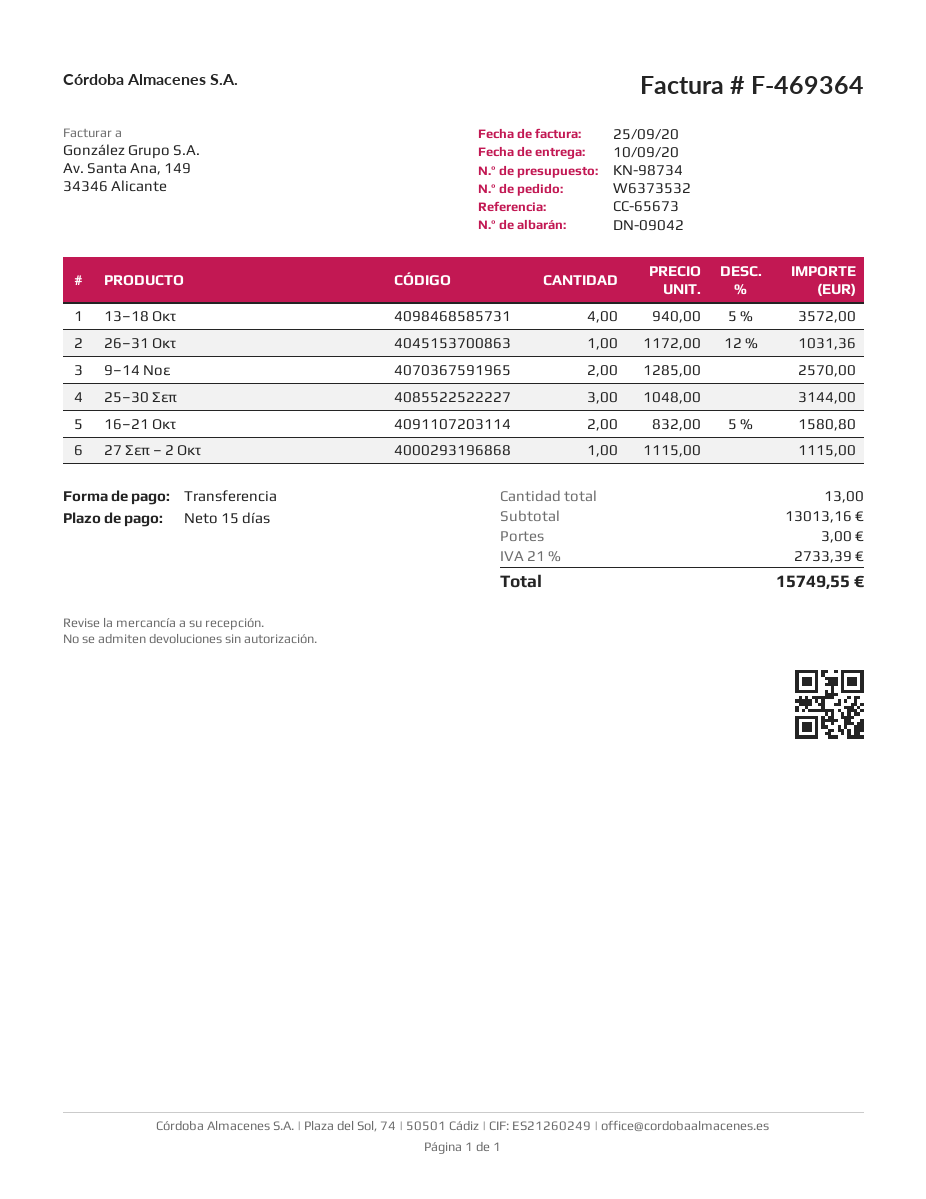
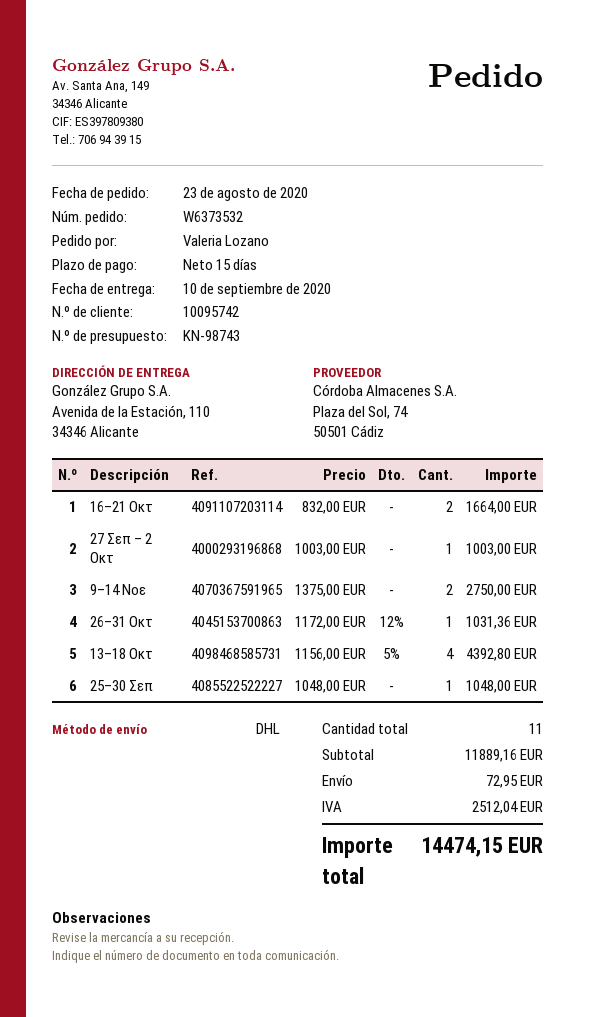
quote number: KN-98734 -> KN-98743
13–18 Οκτ: 4 x 940.00 - 5% = 3572.00 -> 4 x 1156.00 - 5% = 4392.80
9–14 Νοε: 2 x 1285.00 = 2570.00 -> 2 x 1375.00 = 2750.00
25–30 Σεπ: 3 x 1048.00 = 3144.00 -> 1 x 1048.00 = 1048.00
16–21 Οκτ: 2 x 832.00 - 5% = 1580.80 -> 2 x 832.00 = 1664.00
27 Σεπ – 2 Οκτ: 1 x 1115.00 = 1115.00 -> 1 x 1003.00 = 1003.00
total quantity: 13 -> 11
subtotal: 13013.16 -> 11889.16
shipping: 3.00 -> 72.95
tax: 2733.39 -> 2512.04
total: 15749.55 -> 14474.15

